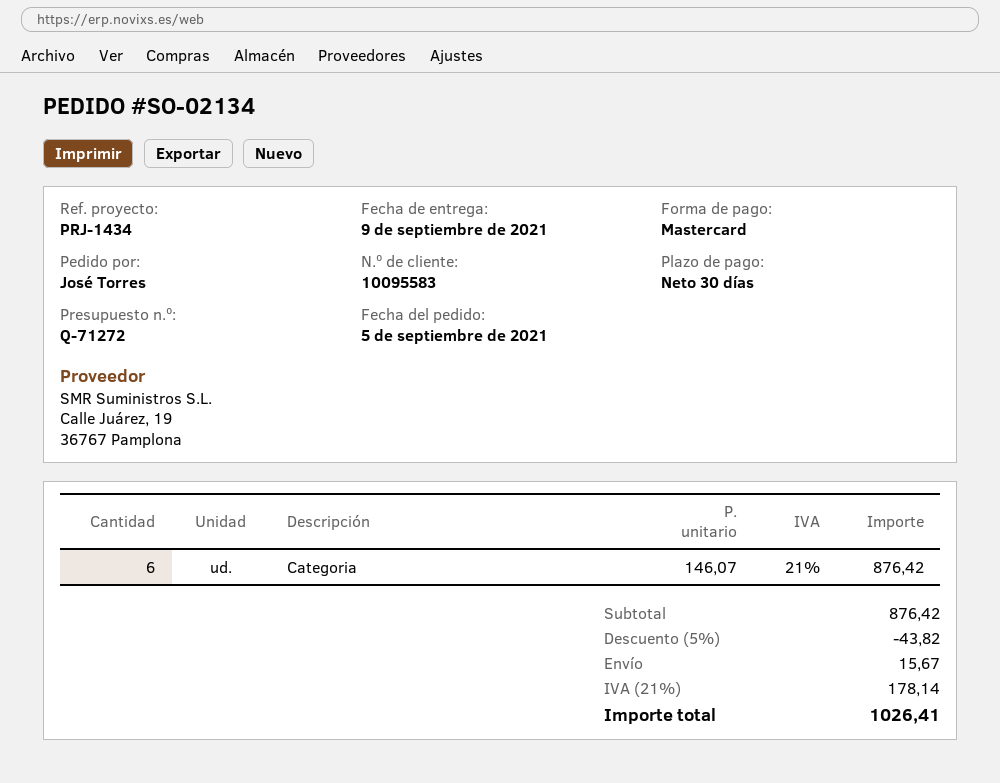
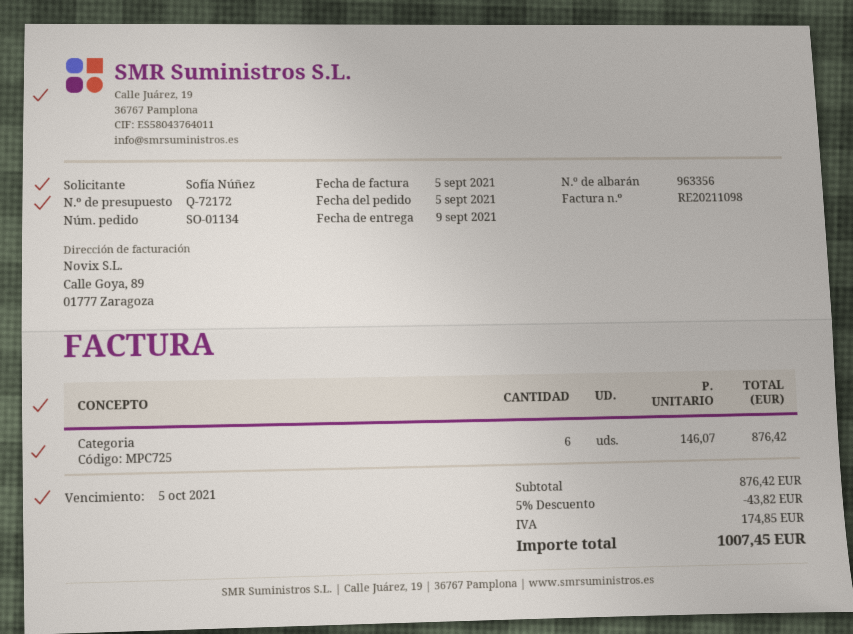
quote number: Q-71272 -> Q-72172
order number: SO-02134 -> SO-01134
ordered by: José Torres -> Sofía Núñez
shipping: 15.67 -> none
tax: 178.14 -> 174.85
total: 1026.41 -> 1007.45

